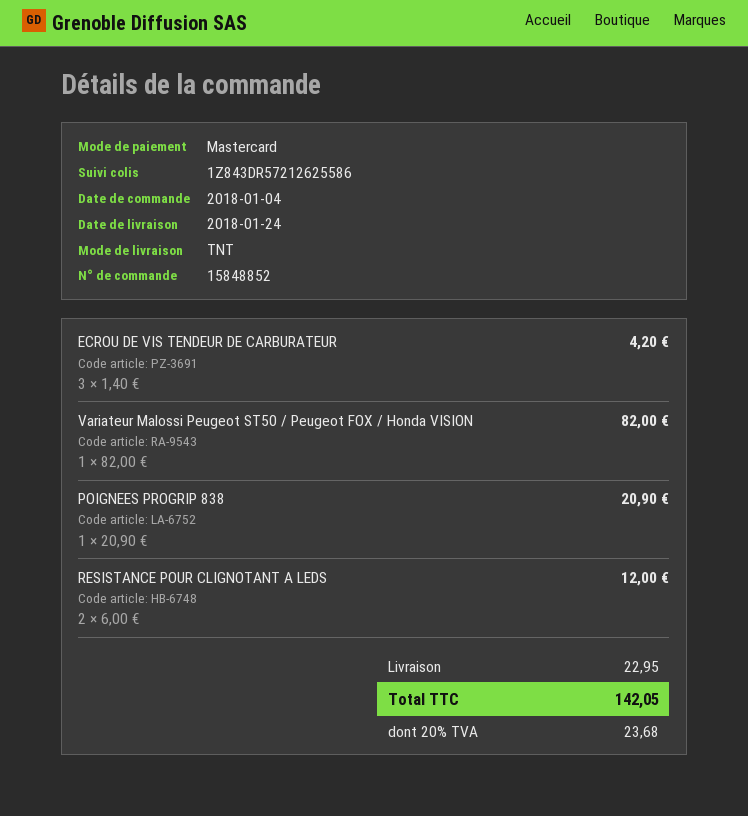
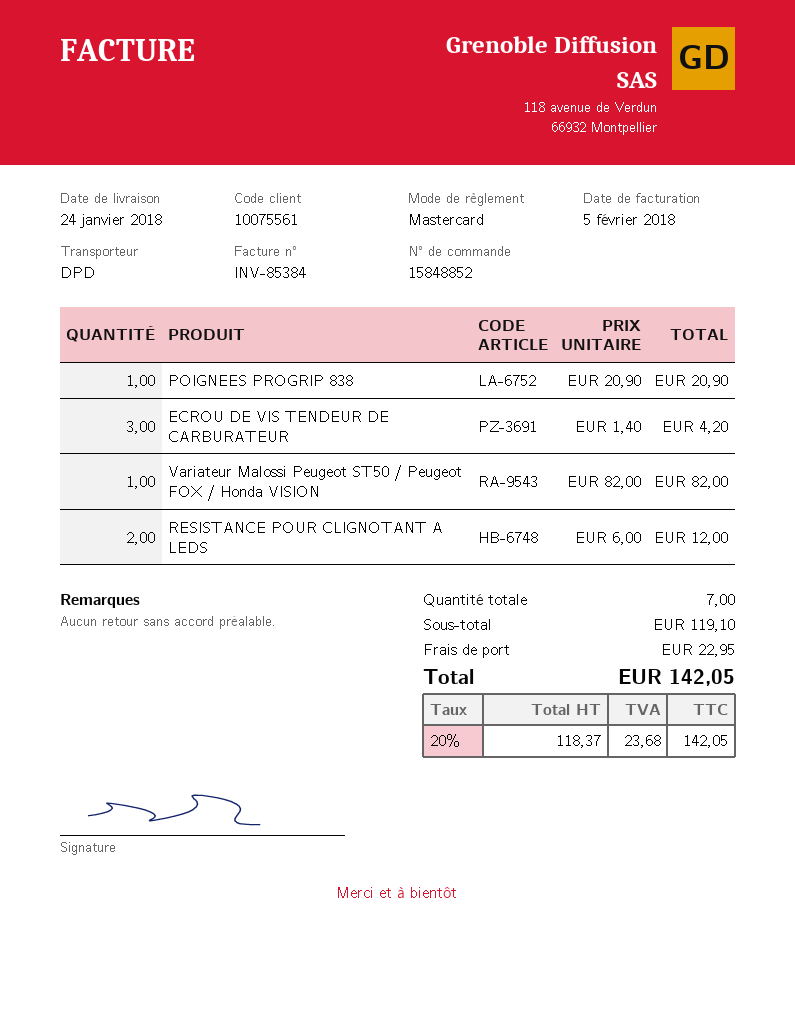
shipping method: TNT -> DPD

